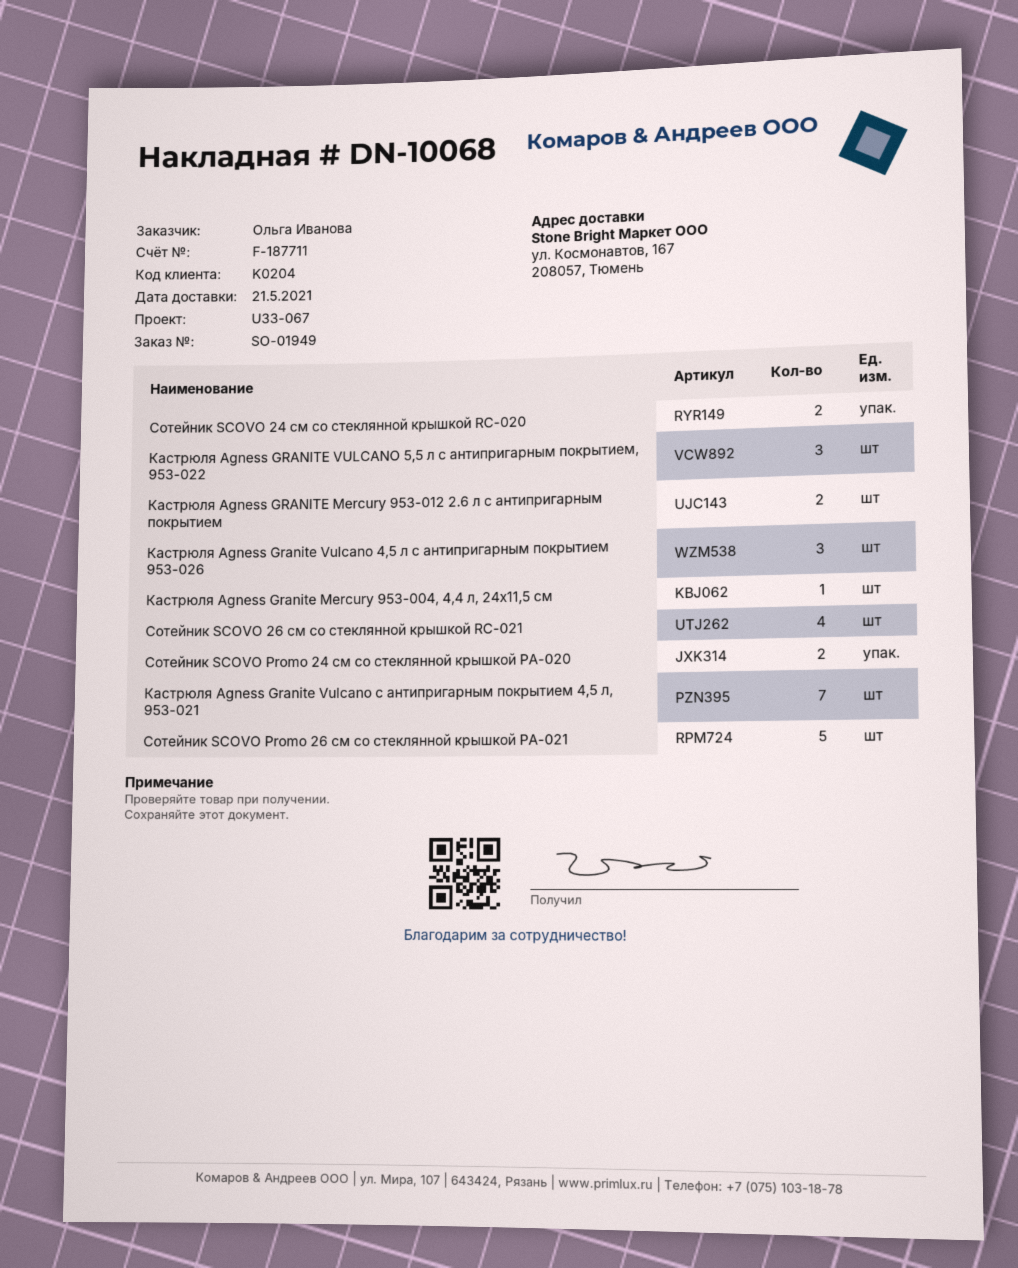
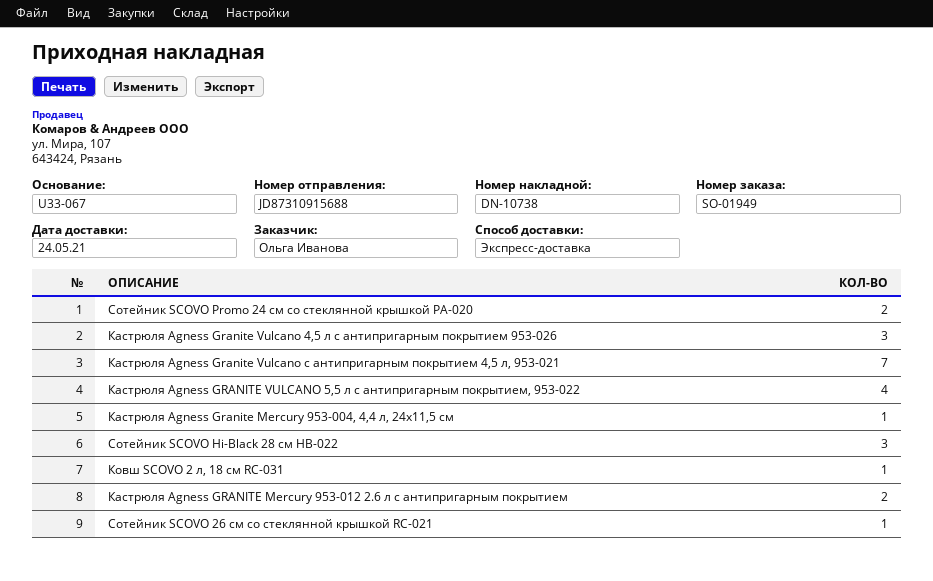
delivery note number: DN-10068 -> DN-10738
delivery date: 2021-05-21 -> 2021-05-24
Сотейник SCOVO 24 см со стеклянной крышкой RC-020: 2 -> none
Кастрюля Agness GRANITE VULCANO 5,5 л с антипригарным покрытием, 953-022: 3 -> 4
Сотейник SCOVO 26 см со стеклянной крышкой RC-021: 4 -> 1
Сотейник SCOVO Promo 26 см со стеклянной крышкой PA-021: 5 -> none
Сотейник SCOVO Hi-Black 28 см HB-022: none -> 3
Ковш SCOVO 2 л, 18 см RC-031: none -> 1

